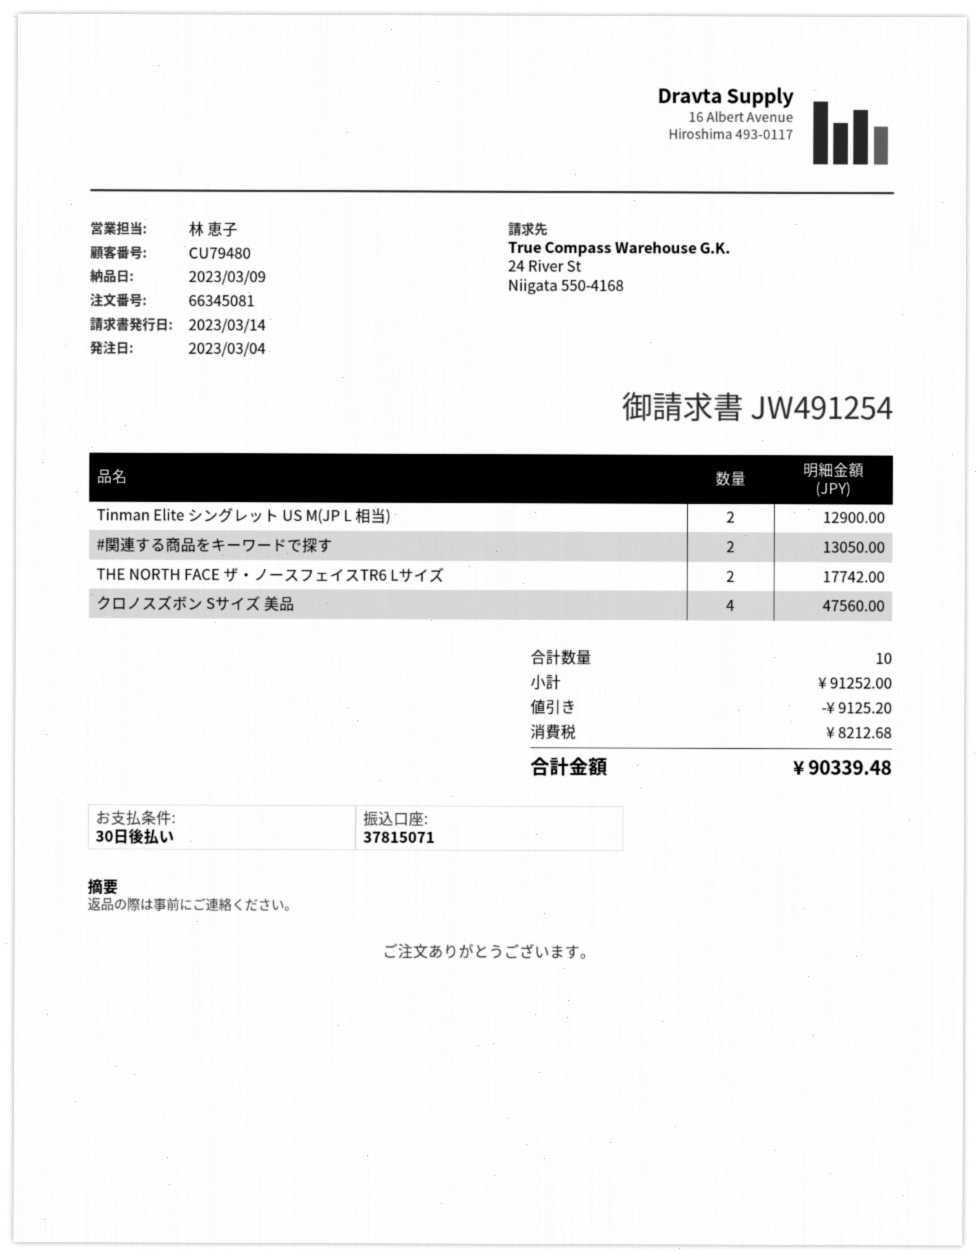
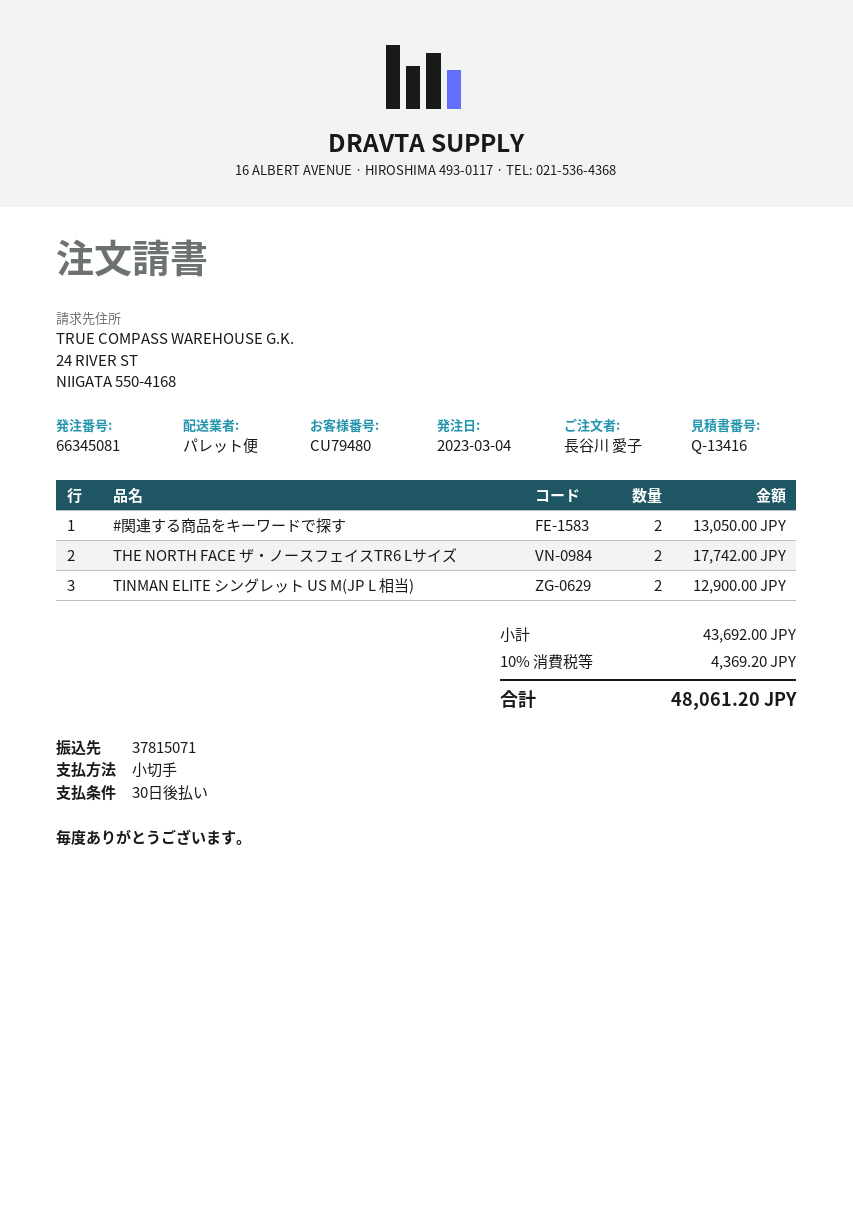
クロノスズボン Sサイズ 美品: 4 for 47560.00 -> none
subtotal: 91252.00 -> 43692.00
discount: 9125.20 -> none
tax: 8212.68 -> 4369.20
total: 90339.48 -> 48061.20

